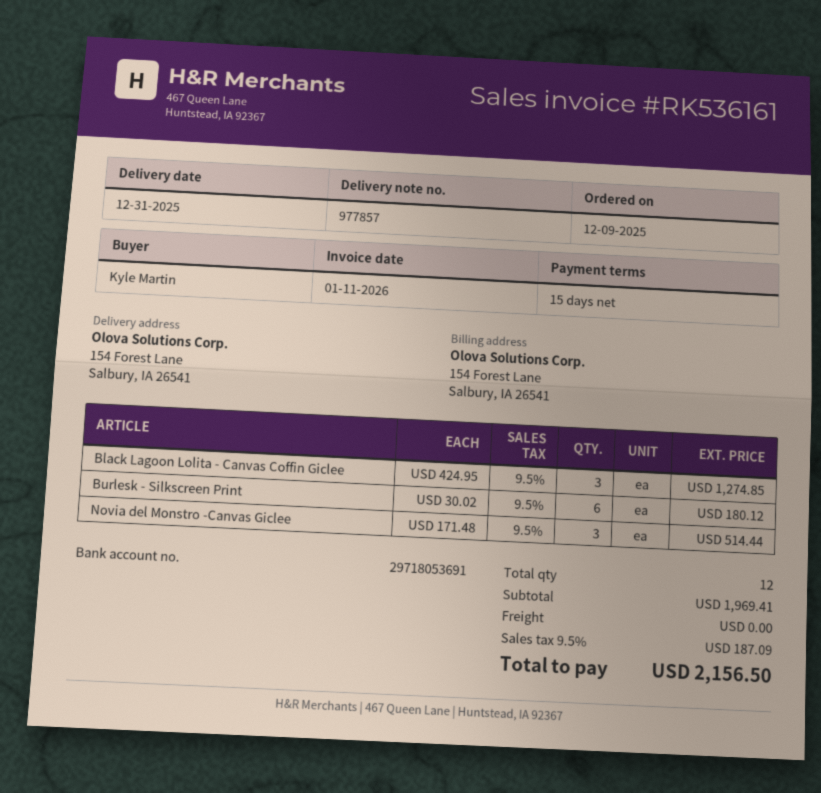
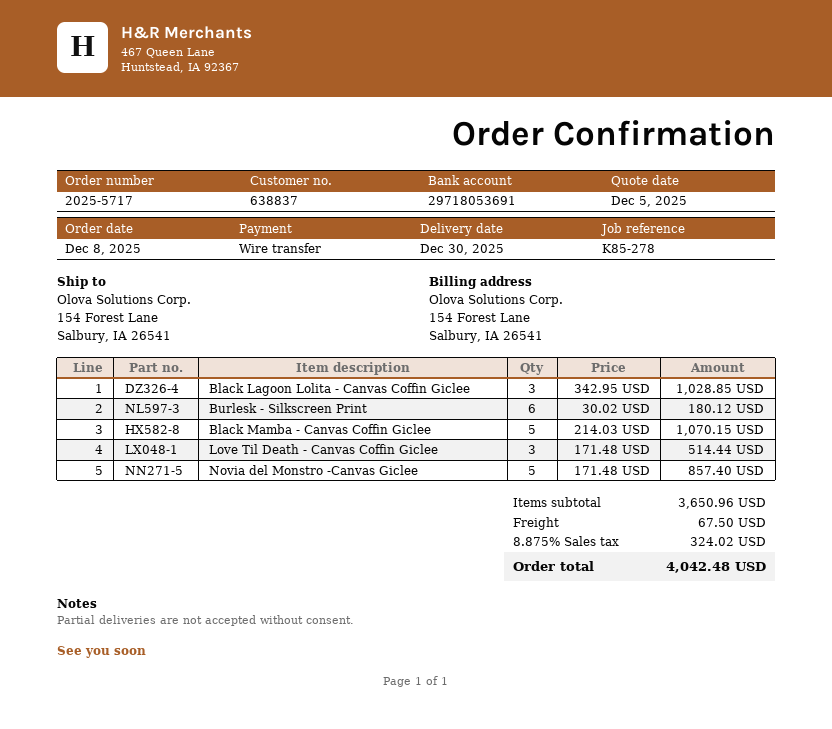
order date: 2025-12-09 -> 2025-12-08
delivery date: 2025-12-31 -> 2025-12-30
Black Lagoon Lolita - Canvas Coffin Giclee: 3 x 424.95 = 1274.85 -> 3 x 342.95 = 1028.85
Novia del Monstro -Canvas Giclee: 3 x 171.48 = 514.44 -> 5 x 171.48 = 857.40
Black Mamba - Canvas Coffin Giclee: none -> 5 x 214.03 = 1070.15
Love Til Death - Canvas Coffin Giclee: none -> 3 x 171.48 = 514.44
subtotal: 1969.41 -> 3650.96
shipping: 0.00 -> 67.50
tax: 9.5% = 187.09 -> 8.875% = 324.02
total: 2156.50 -> 4042.48

